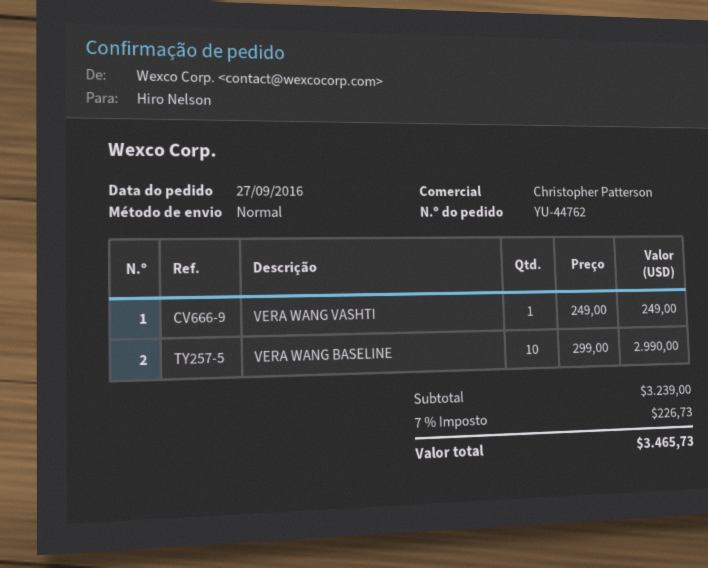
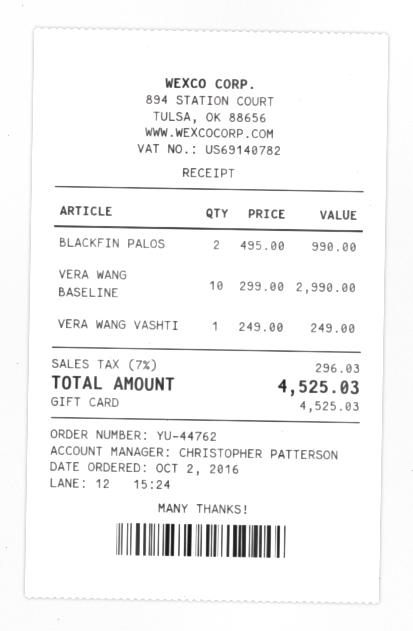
order date: 2016-09-27 -> 2016-10-02
BLACKFIN PALOS: none -> 2 x 495.00 = 990.00
tax: 7% = 226.73 -> 7% = 296.03
total: 3465.73 -> 4525.03

